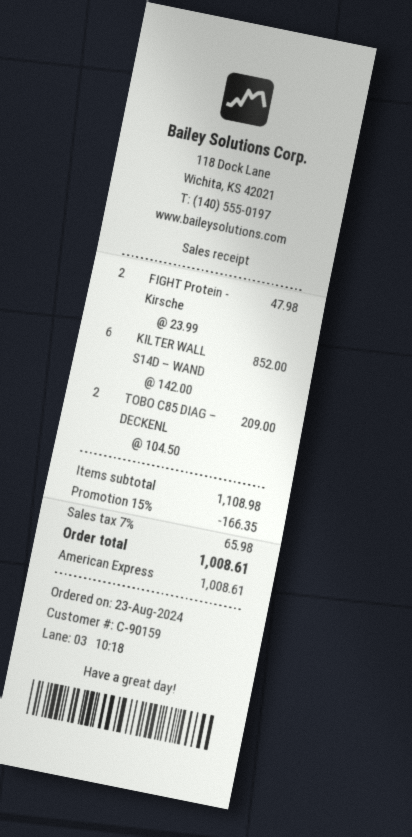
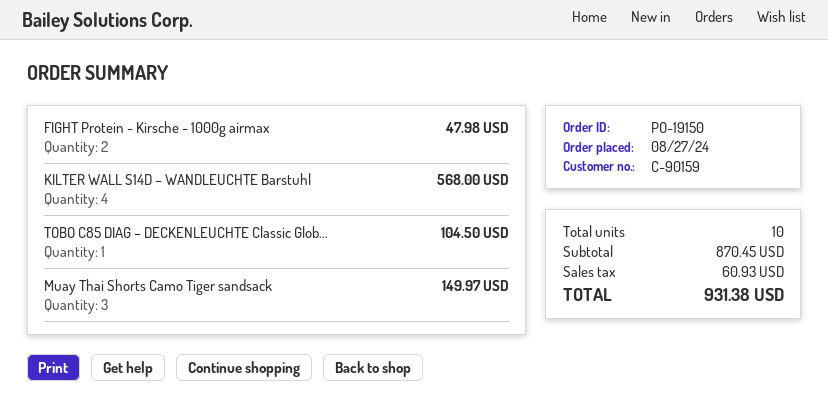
order date: 2024-08-23 -> 2024-08-27
KILTER WALL S14D – WAND: 6 for 852.00 -> 4 for 568.00
TOBO C85 DIAG – DECKENL: 2 for 209.00 -> 1 for 104.50
Muay Thai Shorts Camo Tiger sandsack: none -> 3 for 149.97
subtotal: 1108.98 -> 870.45
discount: 15% = 166.35 -> none
tax: 65.98 -> 60.93
total: 1008.61 -> 931.38

